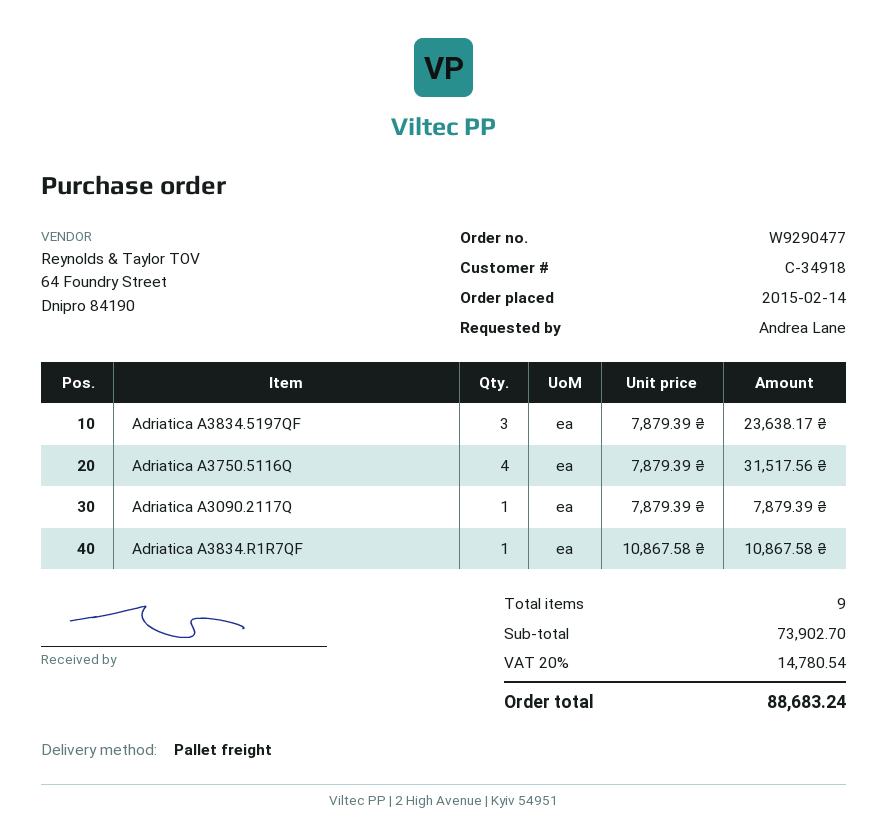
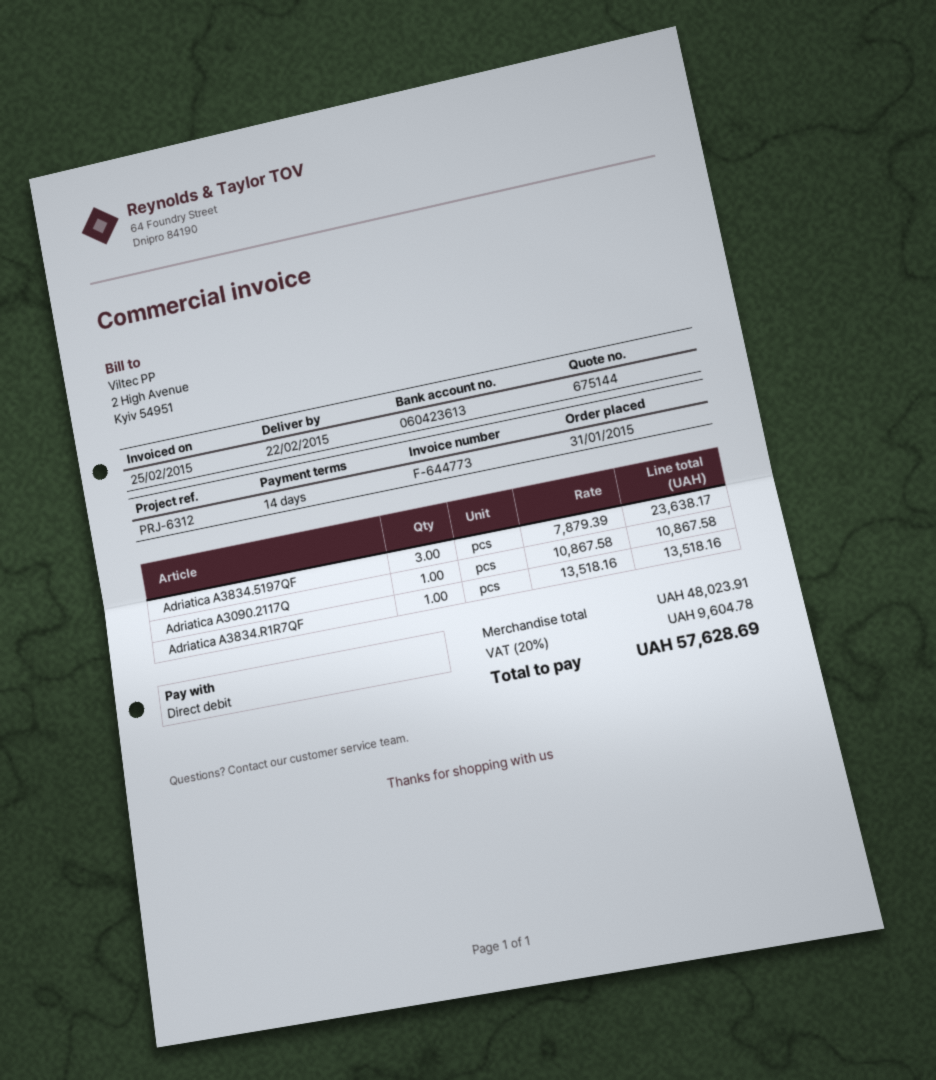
order date: 2015-02-14 -> 2015-01-31
Adriatica A3750.5116Q: 4 x 7879.39 = 31517.56 -> none
Adriatica A3090.2117Q: 1 x 7879.39 = 7879.39 -> 1 x 10867.58 = 10867.58
Adriatica A3834.R1R7QF: 1 x 10867.58 = 10867.58 -> 1 x 13518.16 = 13518.16
subtotal: 73902.70 -> 48023.91
tax: 20% = 14780.54 -> 20% = 9604.78
total: 88683.24 -> 57628.69

